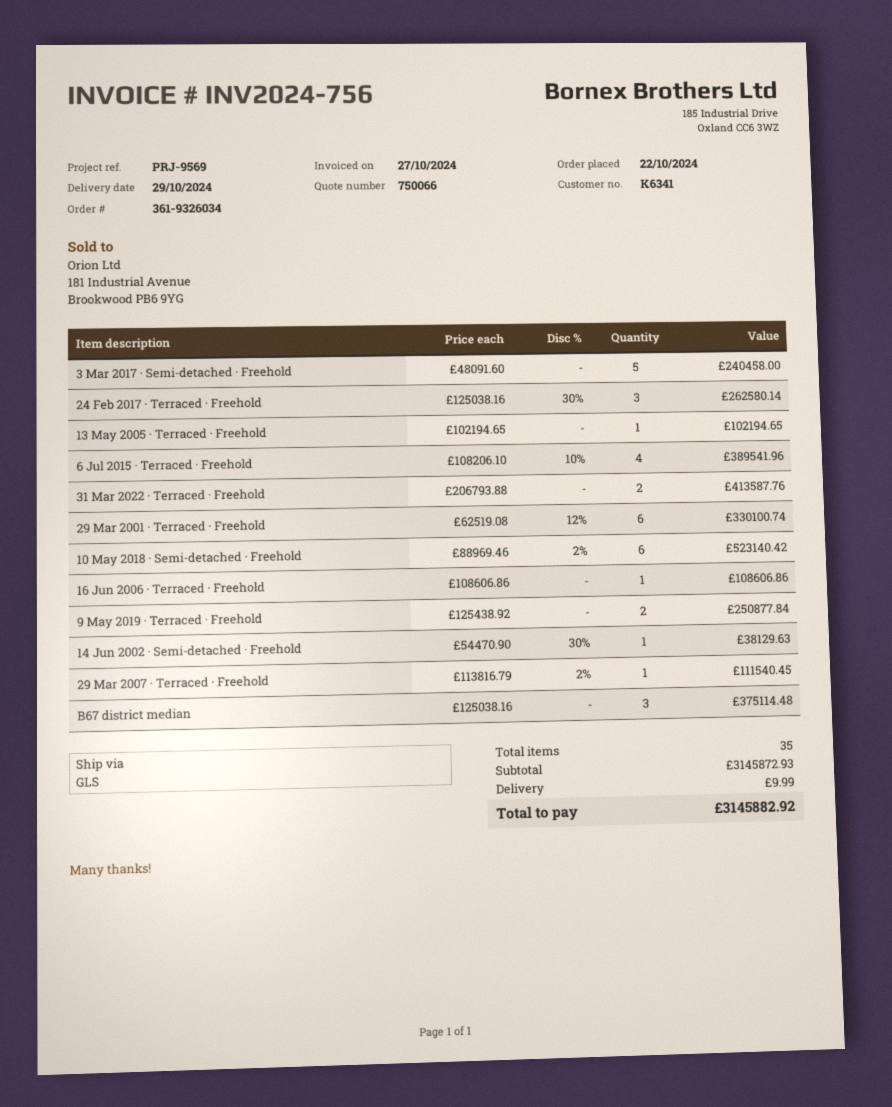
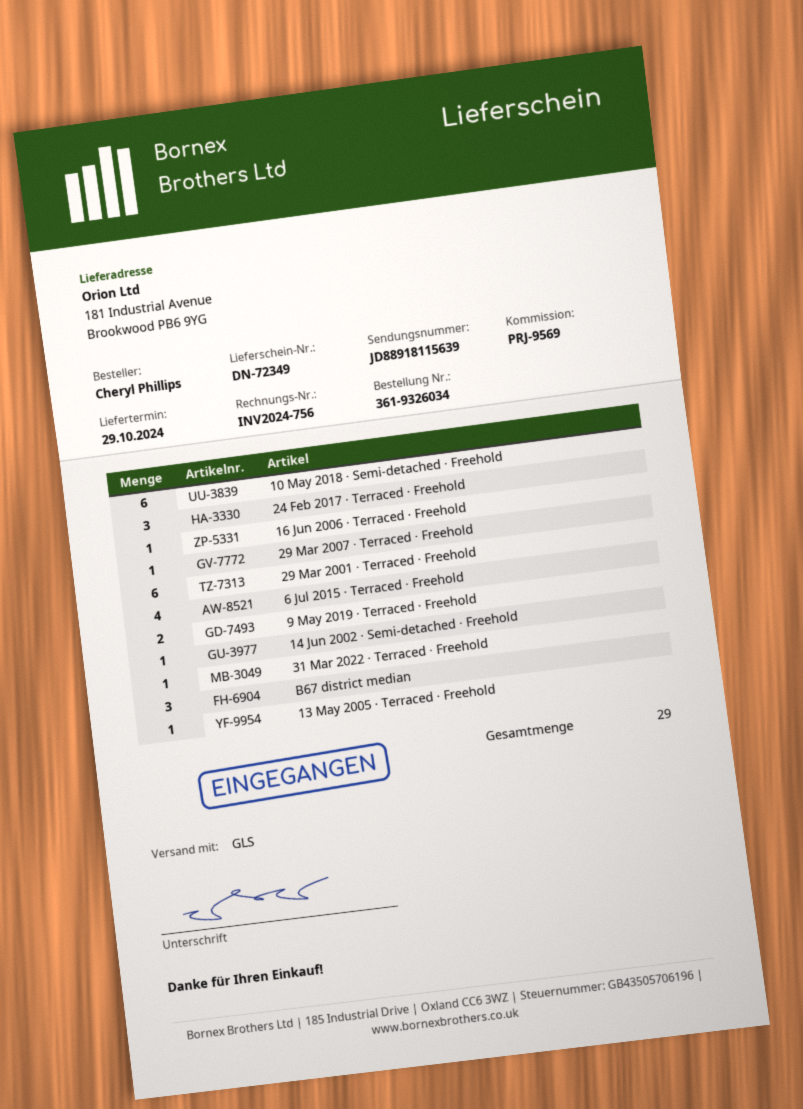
3 Mar 2017 · Semi-detached · Freehold: 5 -> none
31 Mar 2022 · Terraced · Freehold: 2 -> 1
total quantity: 35 -> 29

